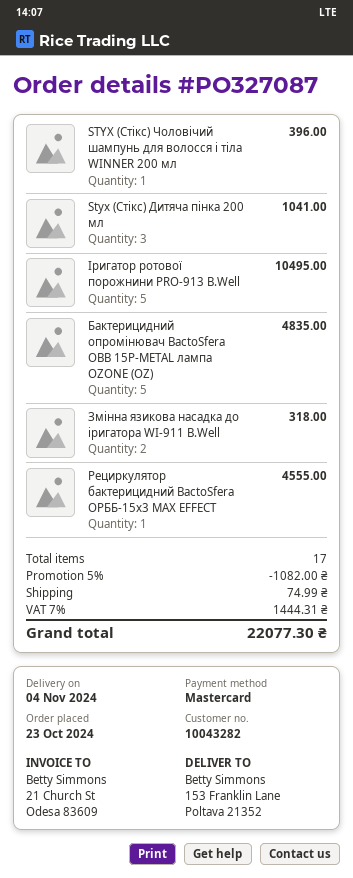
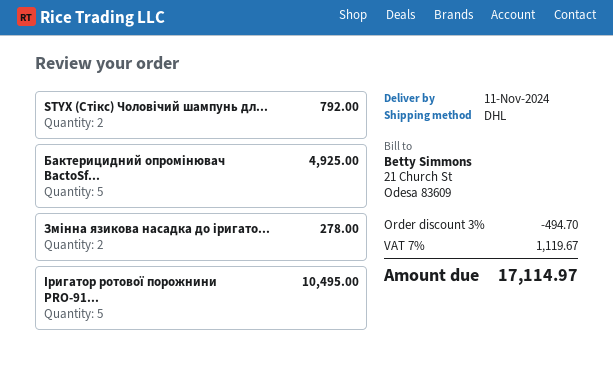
delivery date: 2024-11-04 -> 2024-11-11
STYX (Стікс) Чоловічий шампунь для волосся і тіла WINNER 200 мл: 1 for 396.00 -> 2 for 792.00
Styx (Стікс) Дитяча пінка 200 мл: 3 for 1041.00 -> none
Бактерицидний опромінювач BactoSfera OBB 15P-METAL лампа OZONE (OZ): 5 for 4835.00 -> 5 for 4925.00
Змінна язикова насадка до іригатора WI-911 B.Well: 2 for 318.00 -> 2 for 278.00
Рециркулятор бактерицидний BactoSfera ОРББ-15х3 MAX EFFECT: 1 for 4555.00 -> none
discount: 5% = 1082.00 -> 3% = 494.70
shipping: 74.99 -> none
tax: 7% = 1444.31 -> 7% = 1119.67
total: 22077.30 -> 17114.97

